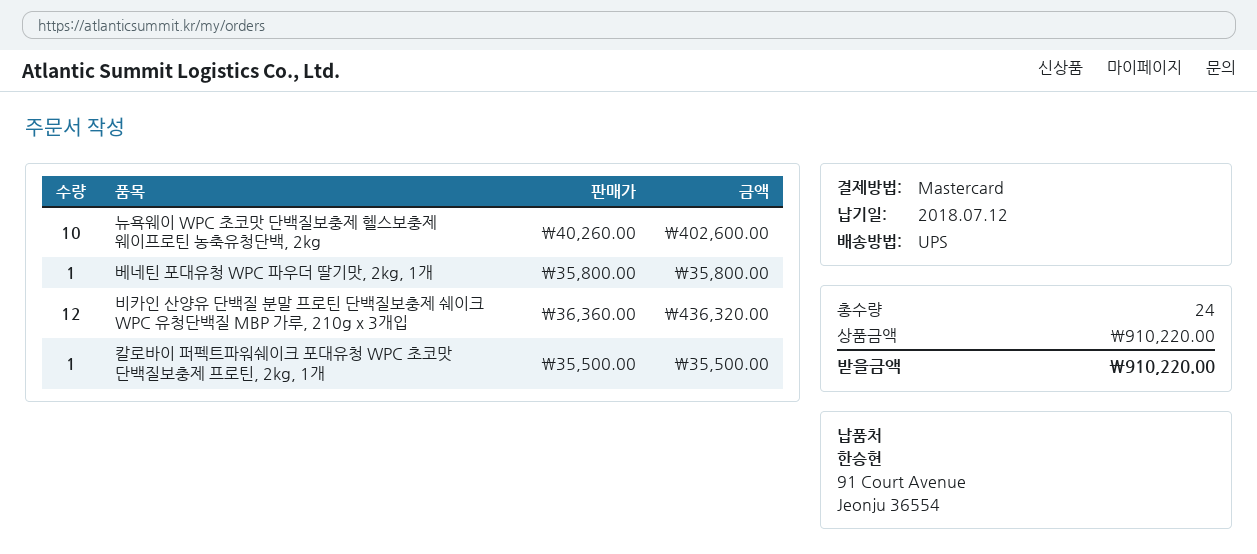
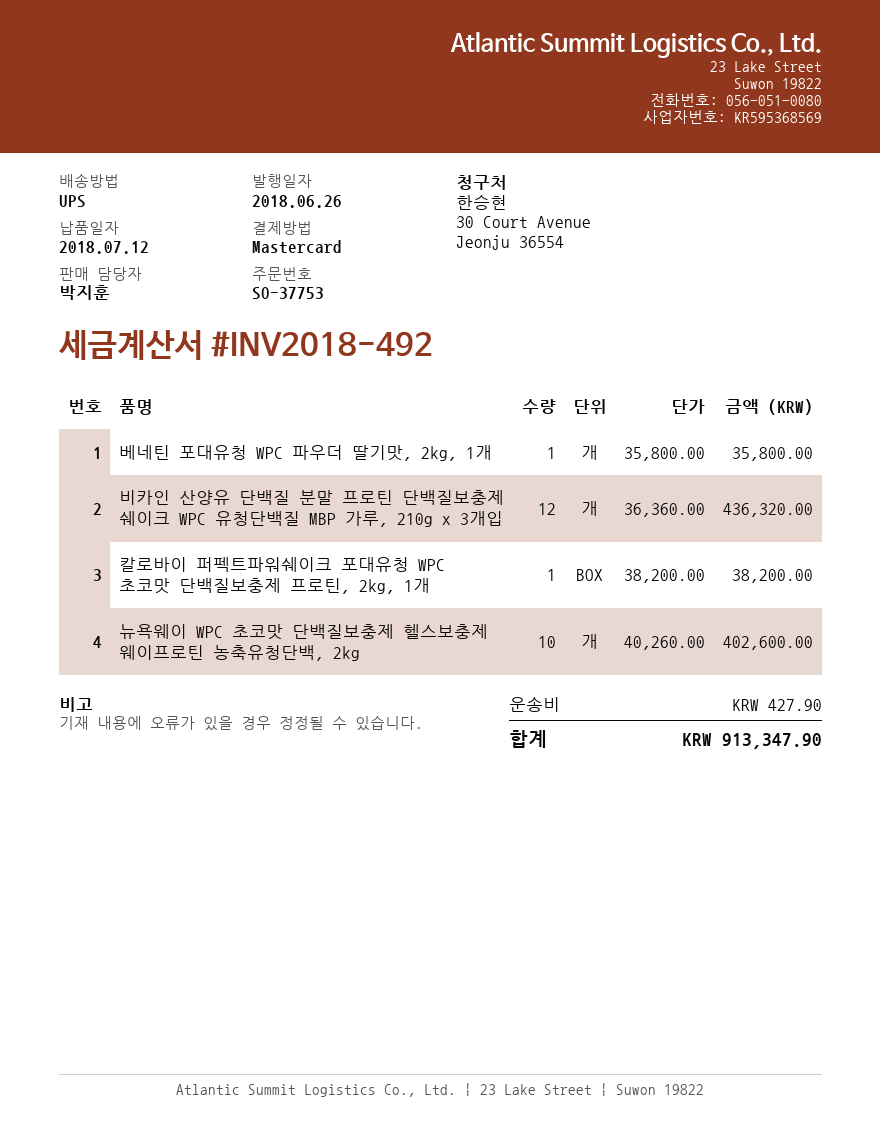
칼로바이 퍼펙트파워쉐이크 포대유청 WPC 초코맛 단백질보충제 프로틴, 2kg, 1개: 1 x 35500.00 = 35500.00 -> 1 x 38200.00 = 38200.00
shipping: none -> 427.90
total: 910220.00 -> 913347.90

